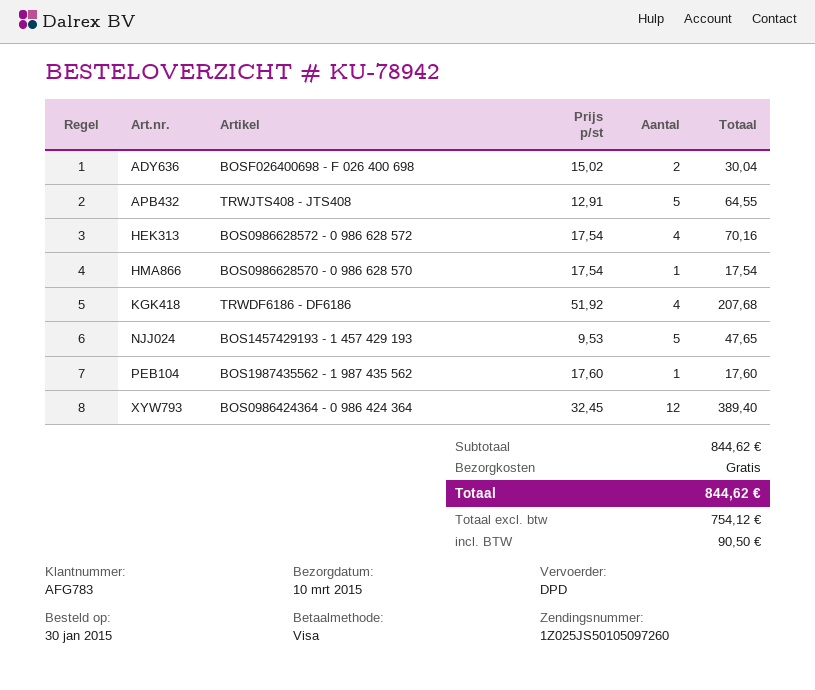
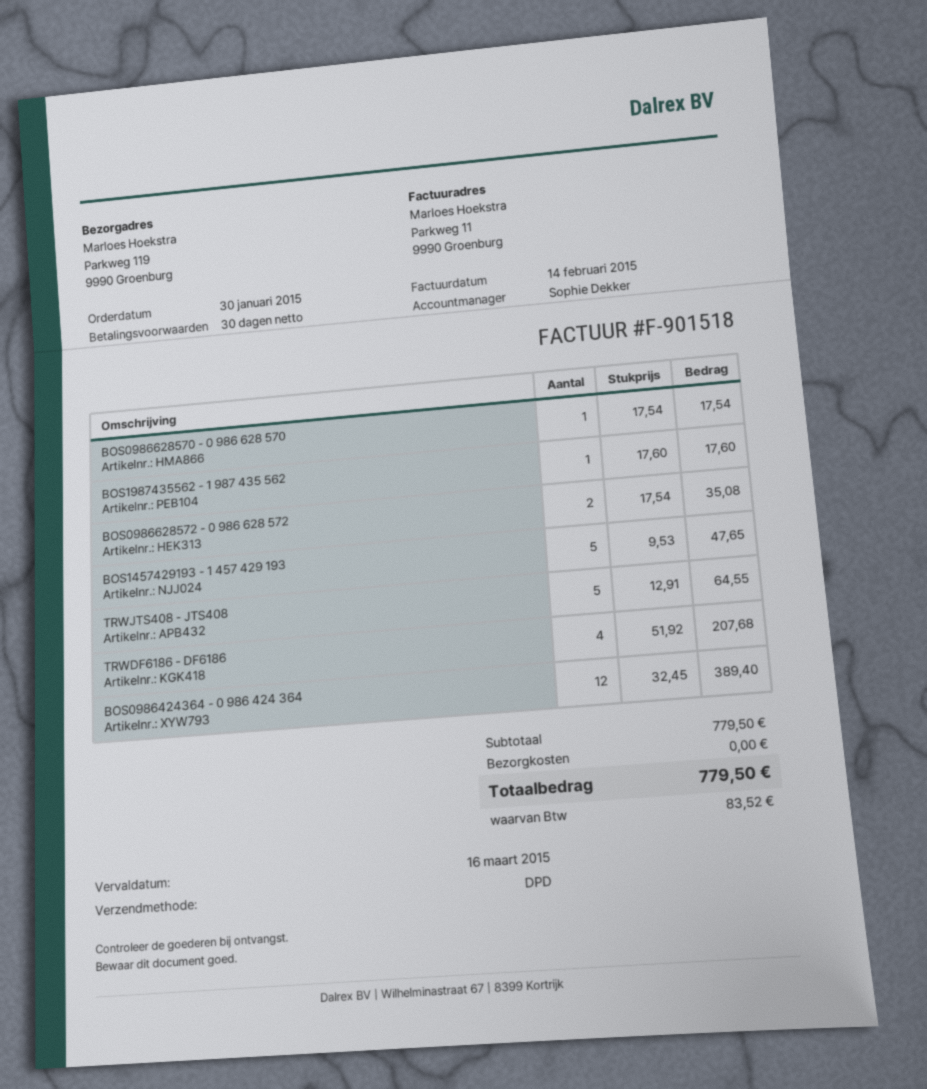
BOSF026400698 - F 026 400 698: 2 x 15.02 = 30.04 -> none
BOS0986628572 - 0 986 628 572: 4 x 17.54 = 70.16 -> 2 x 17.54 = 35.08
subtotal: 844.62 -> 779.50
tax: 90.50 -> 83.52
total: 844.62 -> 779.50

